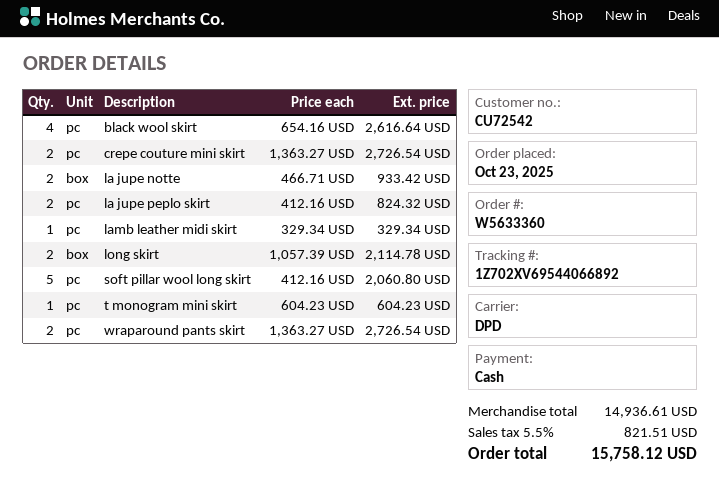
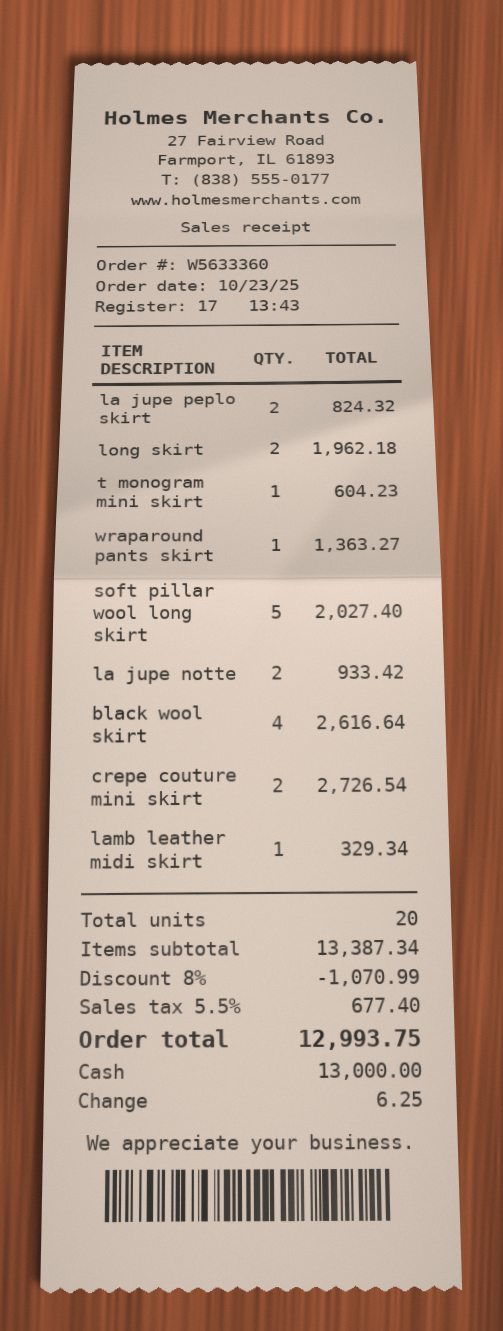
long skirt: 2 for 2114.78 -> 2 for 1962.18
soft pillar wool long skirt: 5 for 2060.80 -> 5 for 2027.40
wraparound pants skirt: 2 for 2726.54 -> 1 for 1363.27
subtotal: 14936.61 -> 13387.34
discount: none -> 8% = 1070.99
tax: 5.5% = 821.51 -> 5.5% = 677.40
total: 15758.12 -> 12993.75

